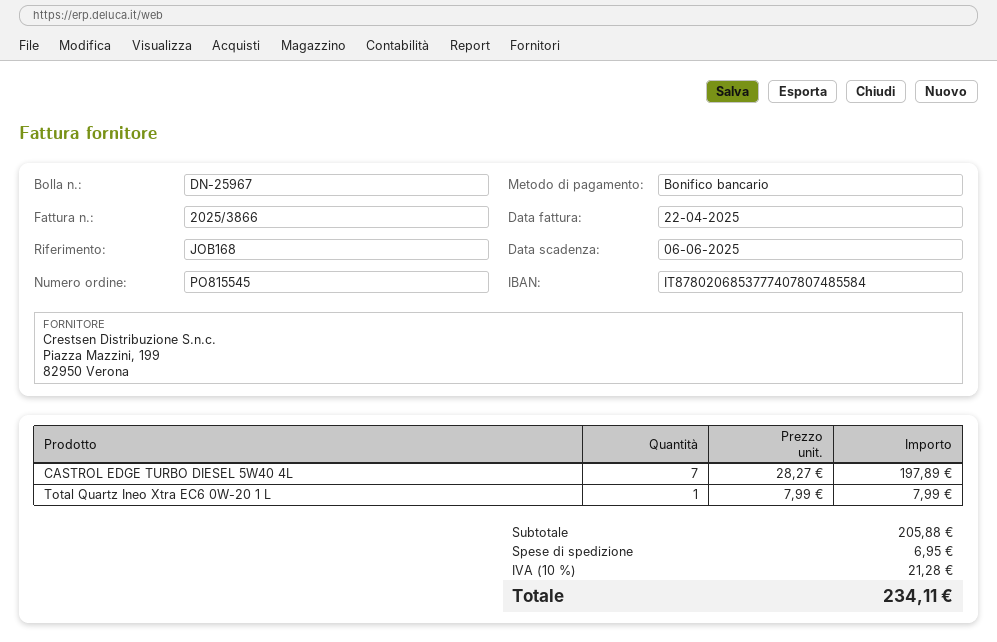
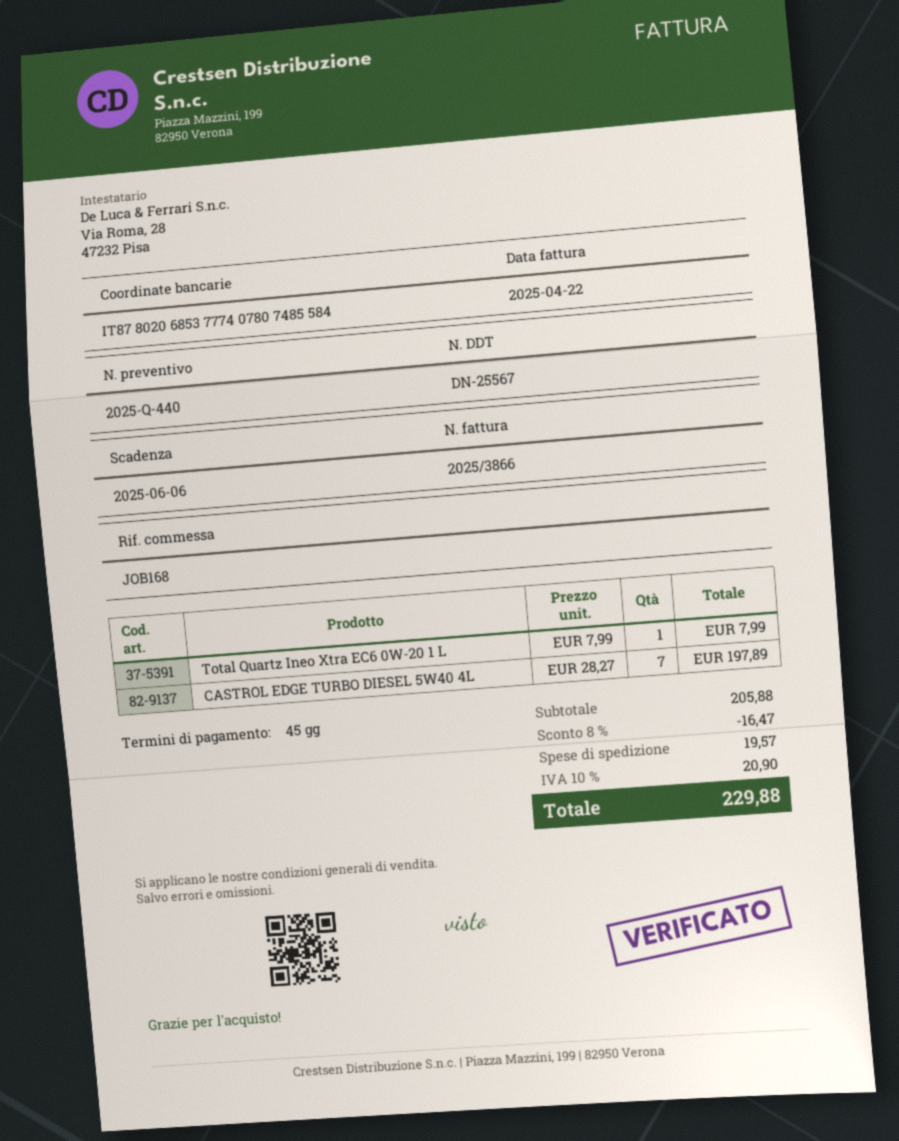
delivery note number: DN-25967 -> DN-25567
discount: none -> 8% = 16.47
shipping: 6.95 -> 19.57
tax: 10% = 21.28 -> 10% = 20.90
total: 234.11 -> 229.88

